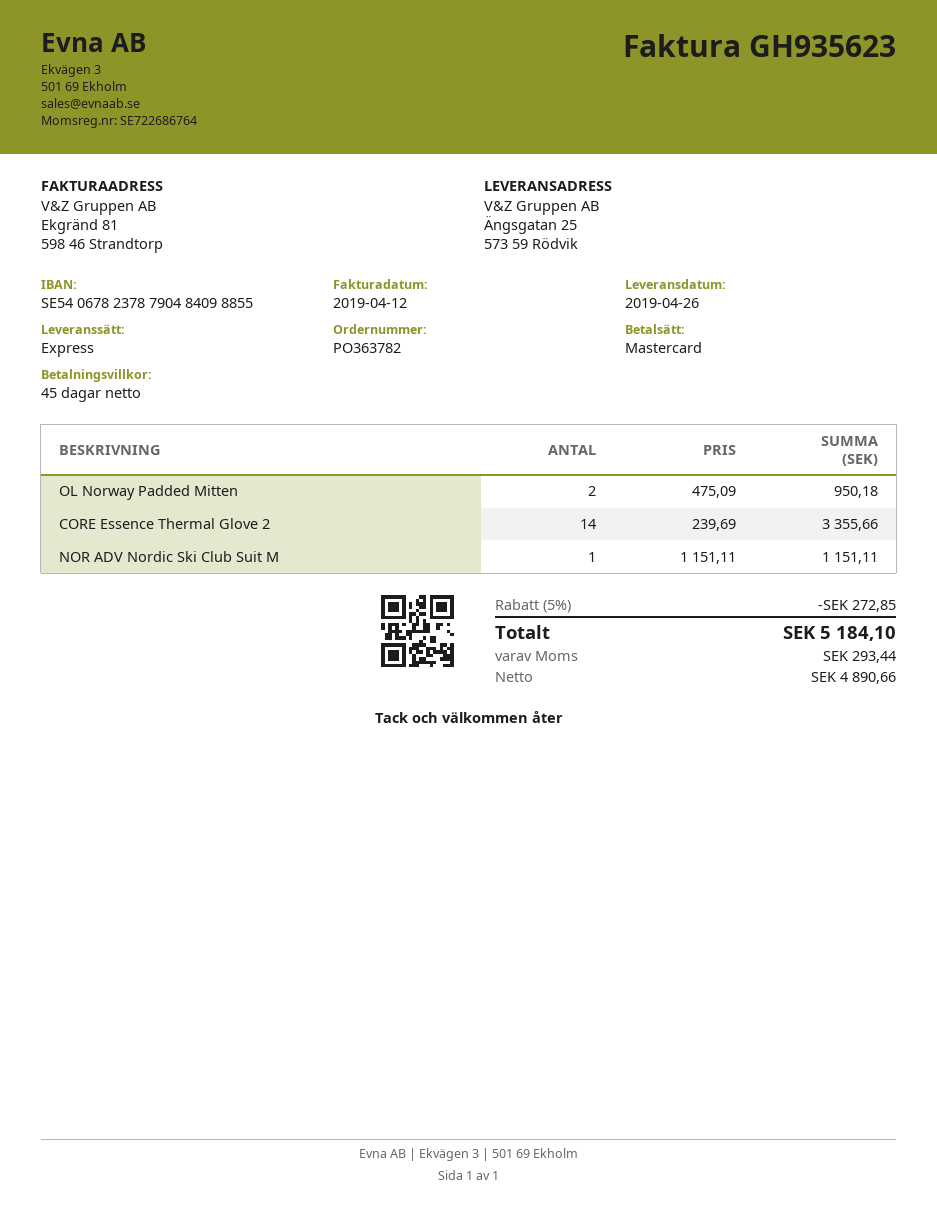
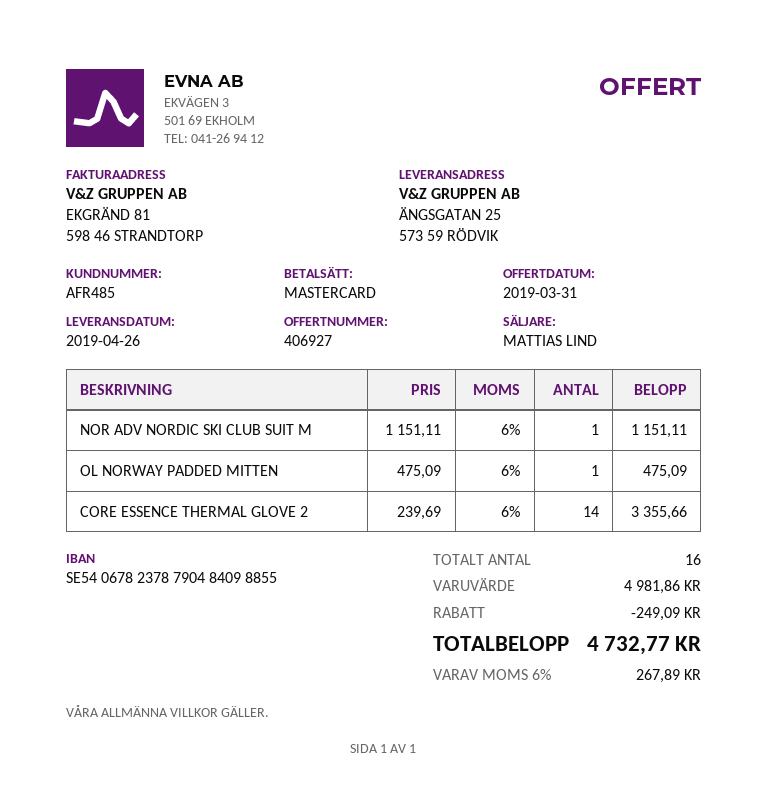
OL Norway Padded Mitten: 2 x 475.09 = 950.18 -> 1 x 475.09 = 475.09
discount: 272.85 -> 249.09
tax: 293.44 -> 267.89
total: 5184.10 -> 4732.77

